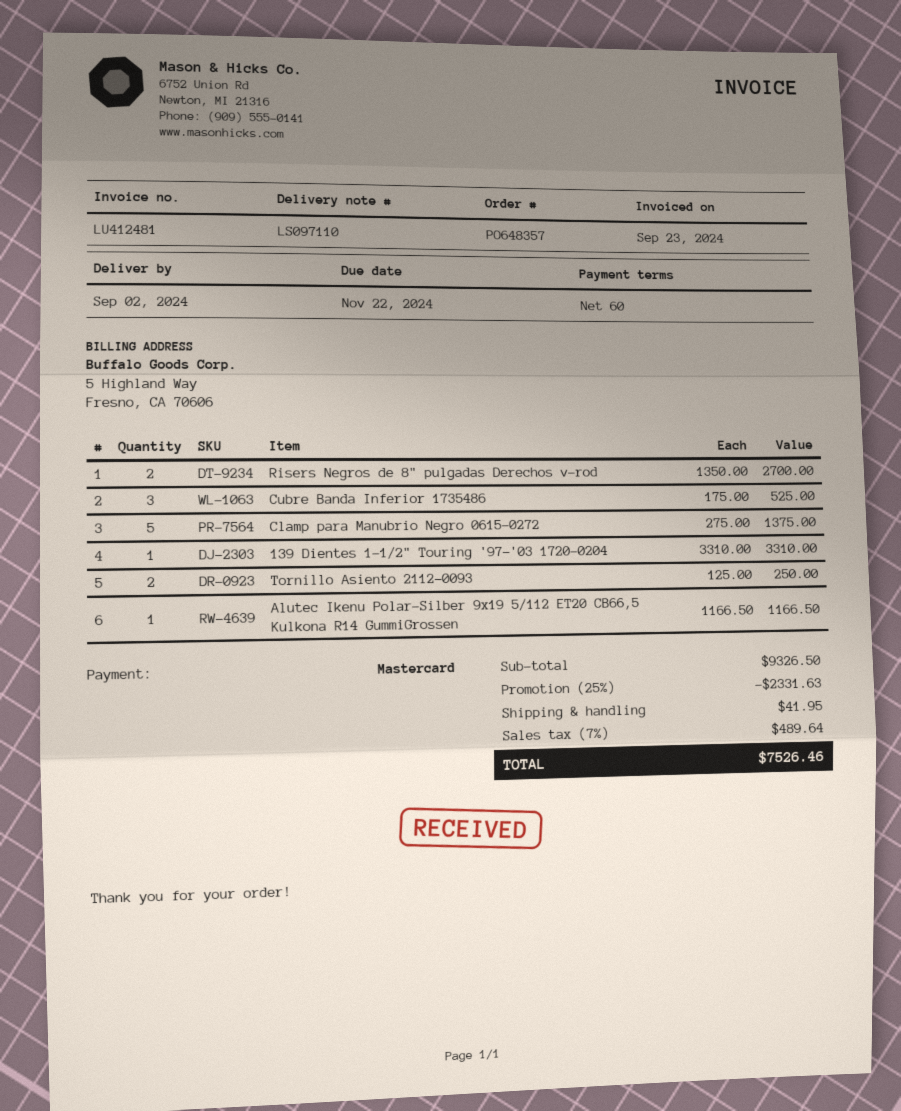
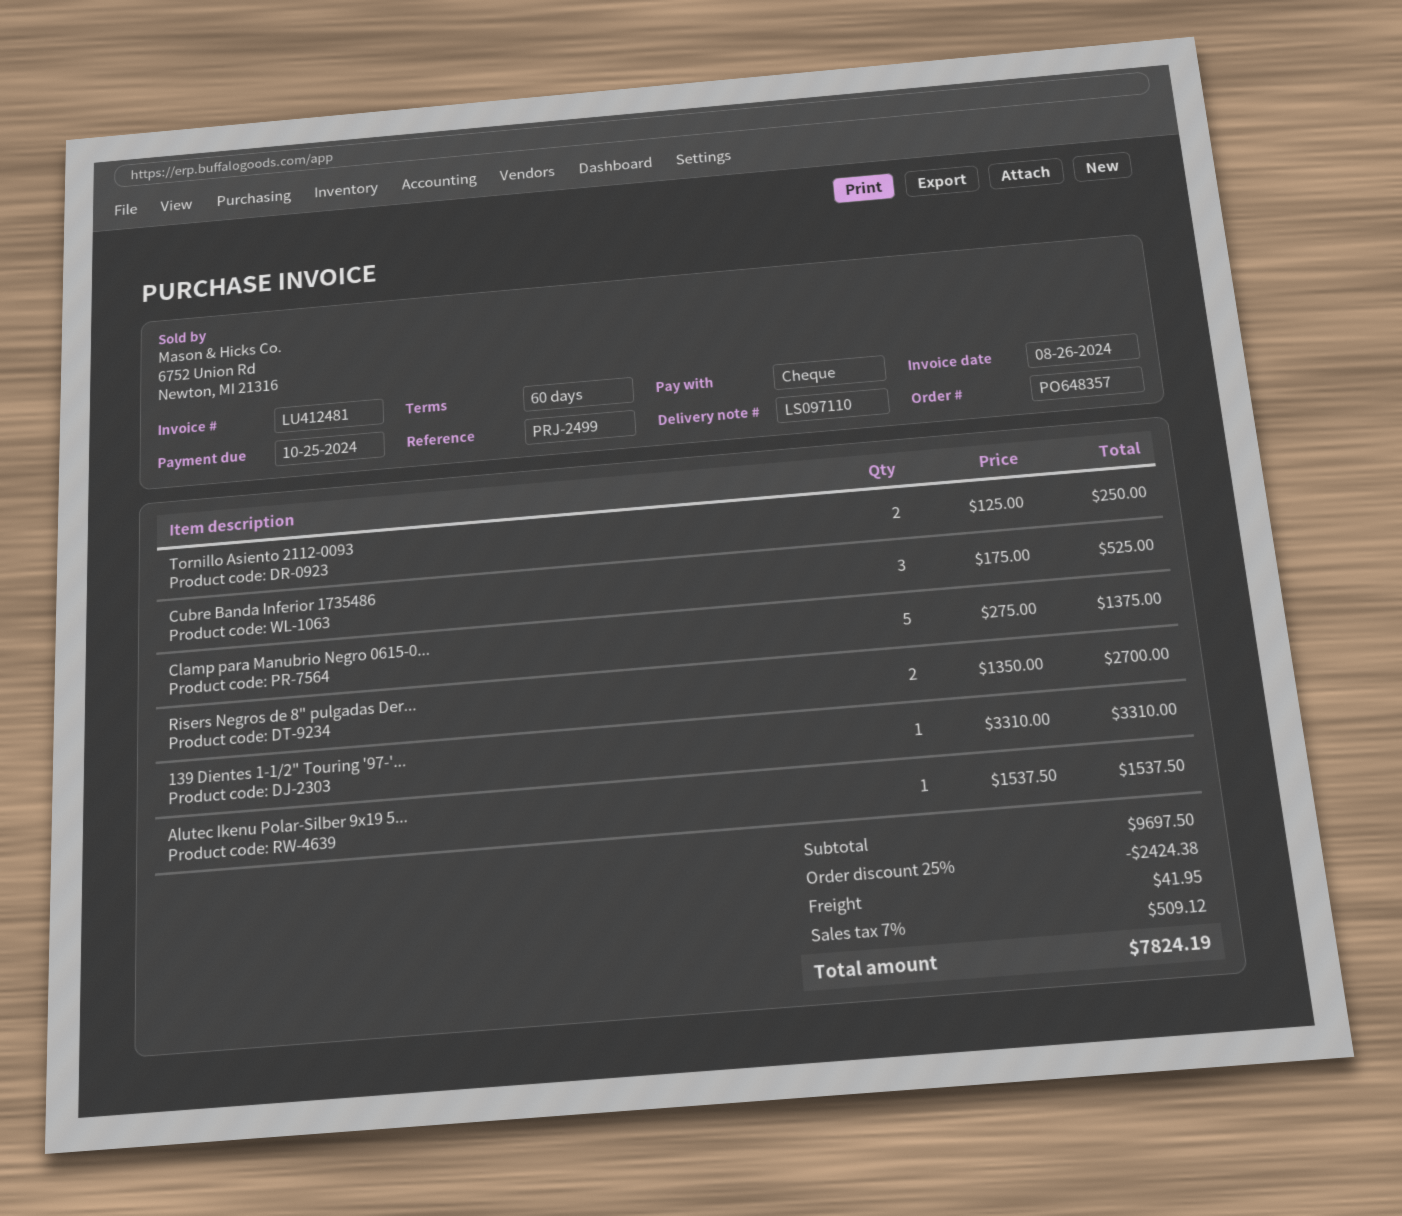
invoice date: 2024-09-23 -> 2024-08-26
due date: 2024-11-22 -> 2024-10-25
payment method: Mastercard -> cheque
Alutec Ikenu Polar-Silber 9x19 5/112 ET20 CB66,5 Kulkona R14 GummiGrossen: 1 x 1166.50 = 1166.50 -> 1 x 1537.50 = 1537.50
subtotal: 9326.50 -> 9697.50
discount: 25% = 2331.63 -> 25% = 2424.38
tax: 7% = 489.64 -> 7% = 509.12
total: 7526.46 -> 7824.19

